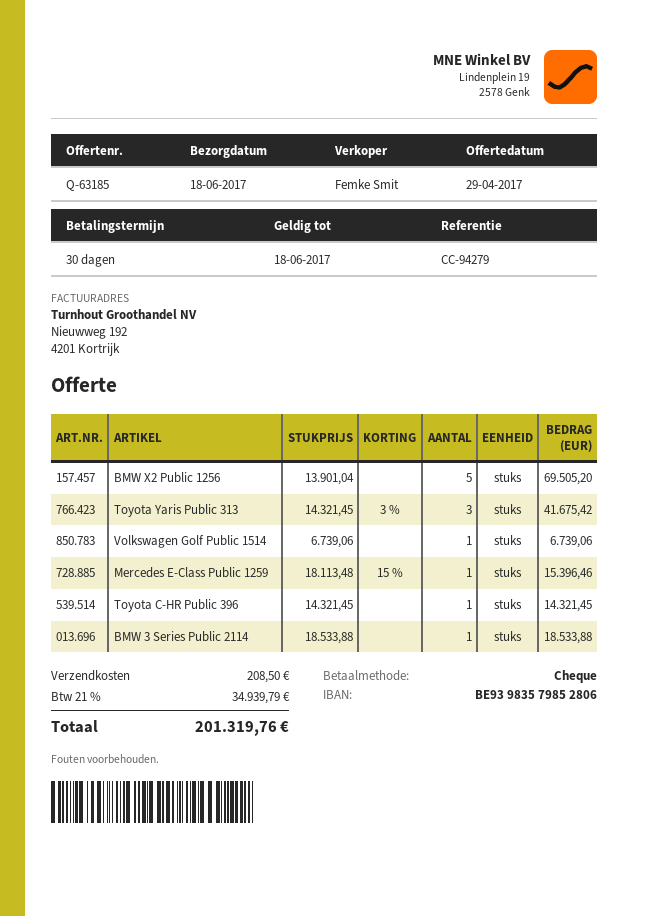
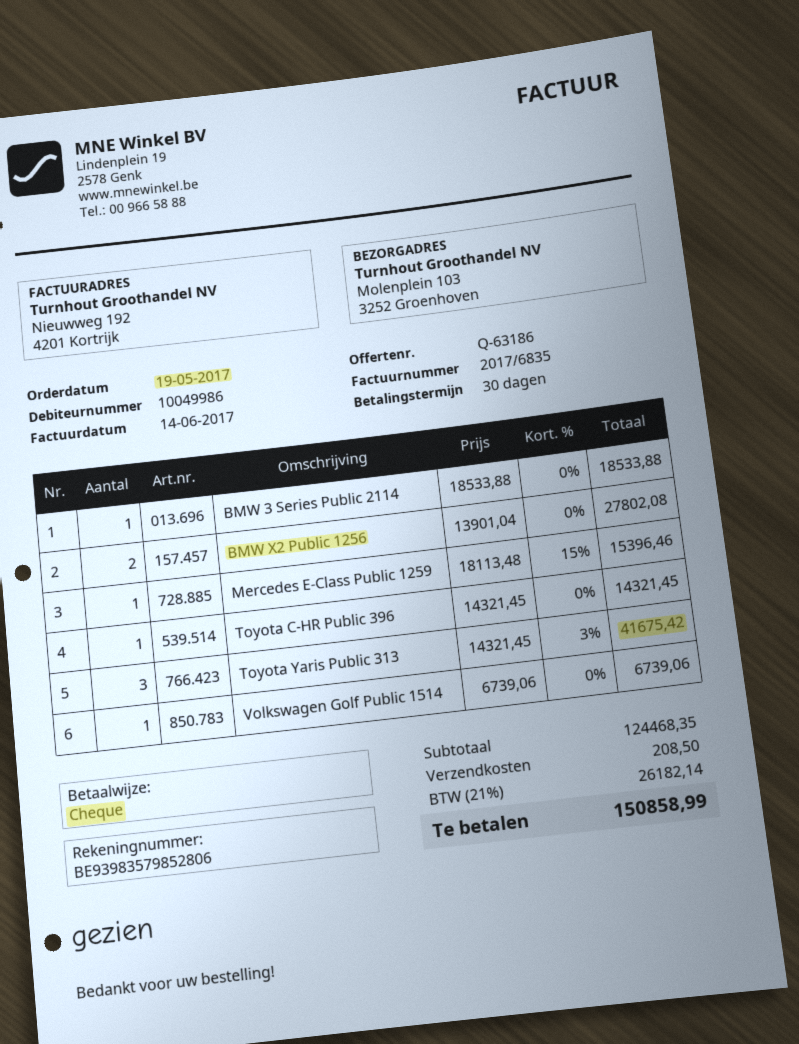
quote number: Q-63185 -> Q-63186
BMW X2 Public 1256: 5 x 13901.04 = 69505.20 -> 2 x 13901.04 = 27802.08
tax: 21% = 34939.79 -> 21% = 26182.14
total: 201319.76 -> 150858.99

